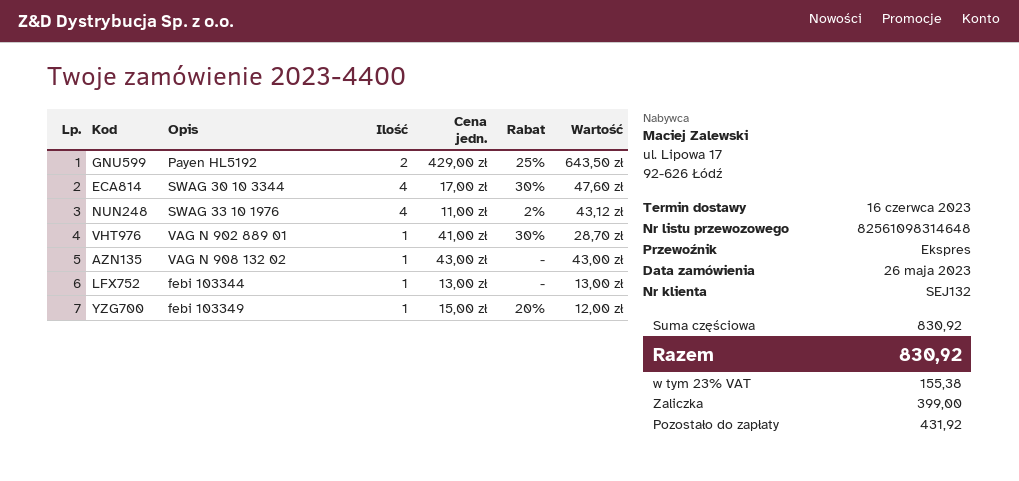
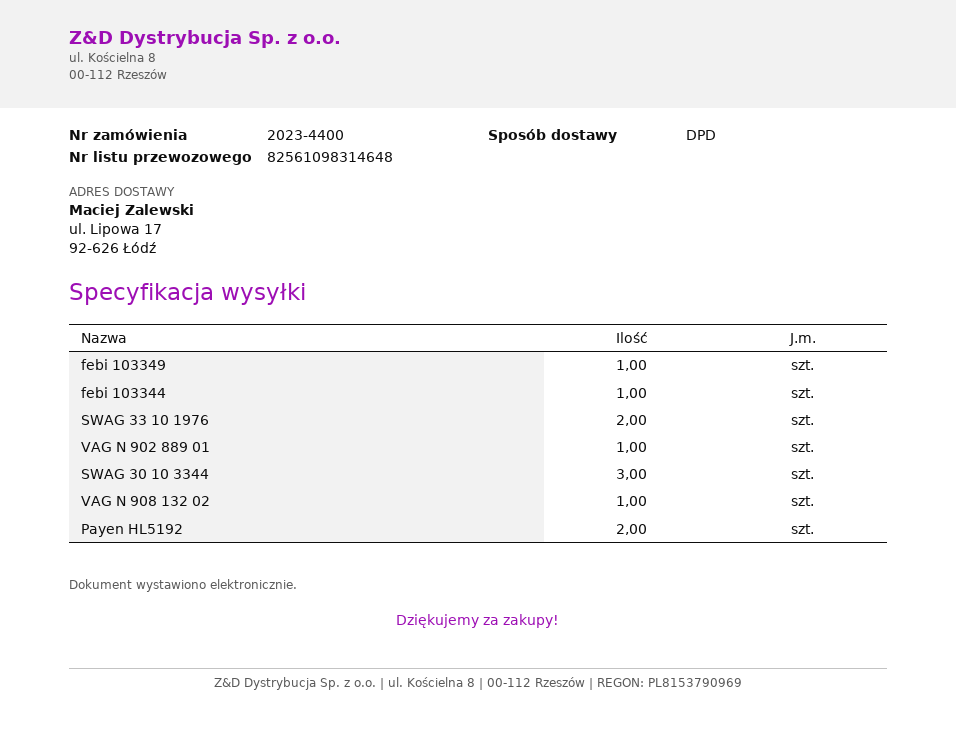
shipping method: express -> DPD
SWAG 30 10 3344: 4 -> 3
SWAG 33 10 1976: 4 -> 2

